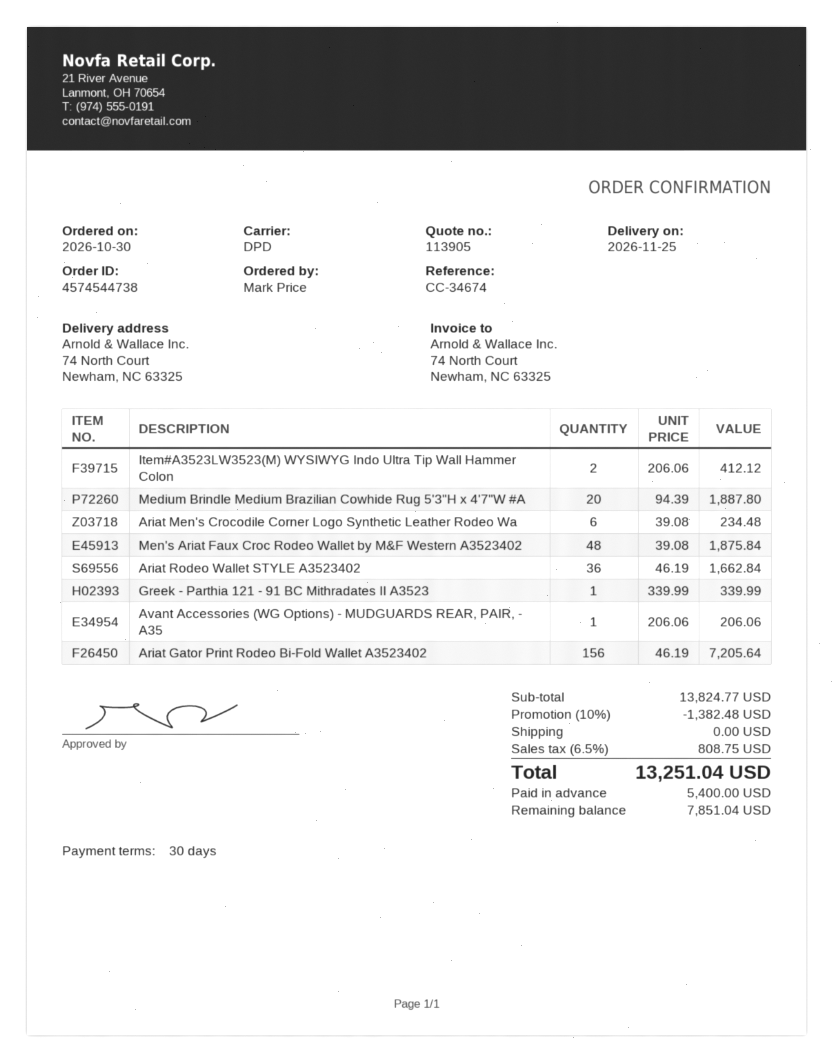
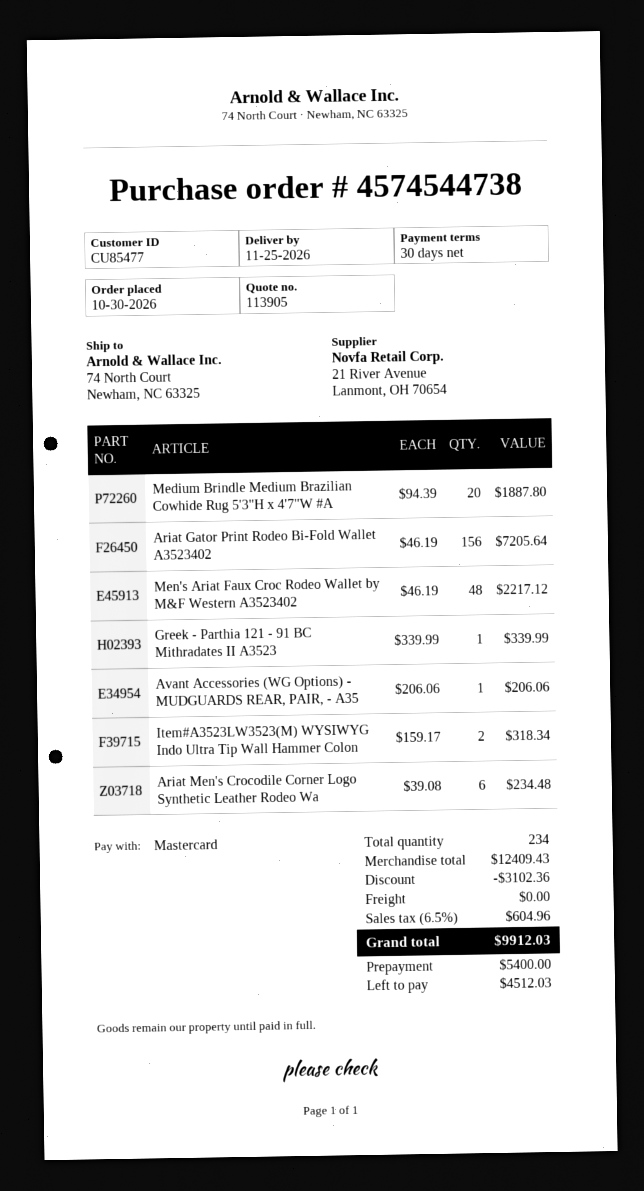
Item#A3523LW3523(M) WYSIWYG Indo Ultra Tip Wall Hammer Colon: 2 x 206.06 = 412.12 -> 2 x 159.17 = 318.34
Men's Ariat Faux Croc Rodeo Wallet by M&F Western A3523402: 48 x 39.08 = 1875.84 -> 48 x 46.19 = 2217.12
Ariat Rodeo Wallet STYLE A3523402: 36 x 46.19 = 1662.84 -> none
subtotal: 13824.77 -> 12409.43
discount: 1382.48 -> 3102.36
tax: 6.5% = 808.75 -> 6.5% = 604.96
total: 13251.04 -> 9912.03
balance: 7851.04 -> 4512.03

